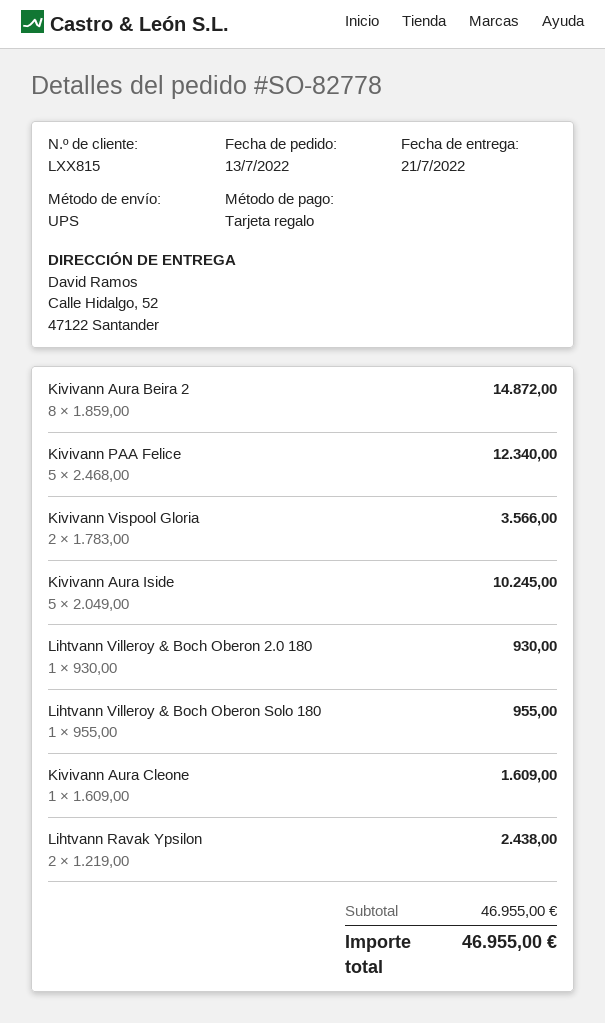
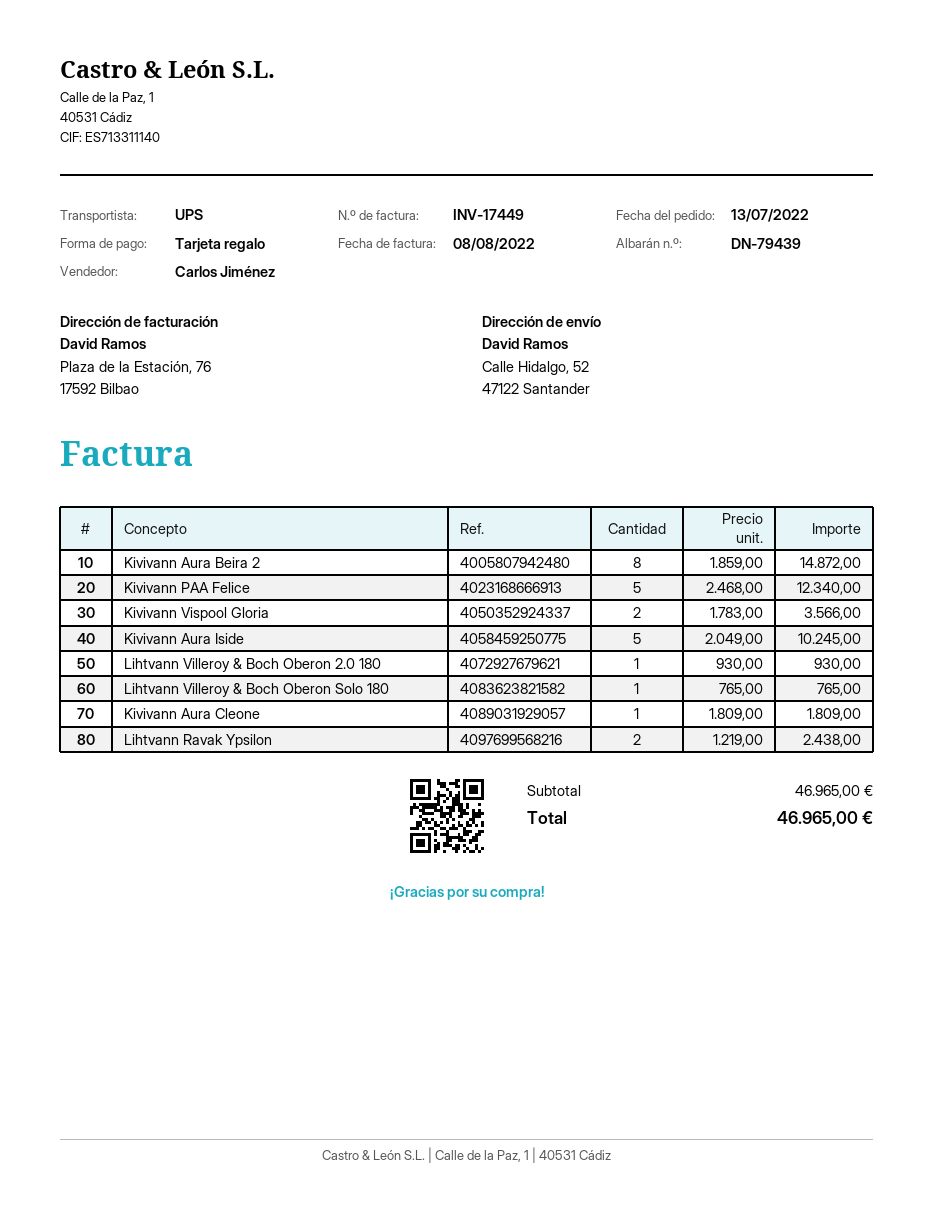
Lihtvann Villeroy & Boch Oberon Solo 180: 1 x 955.00 = 955.00 -> 1 x 765.00 = 765.00
Kivivann Aura Cleone: 1 x 1609.00 = 1609.00 -> 1 x 1809.00 = 1809.00
subtotal: 46955.00 -> 46965.00
total: 46955.00 -> 46965.00

